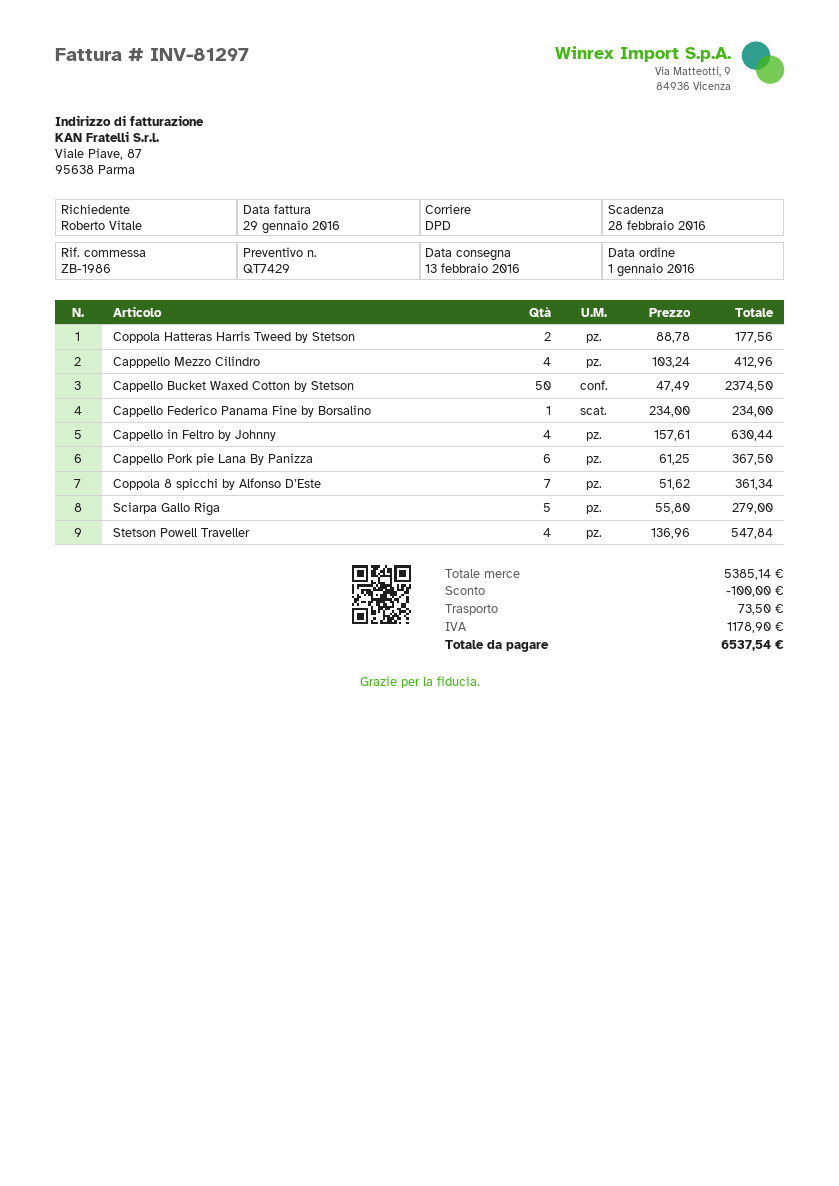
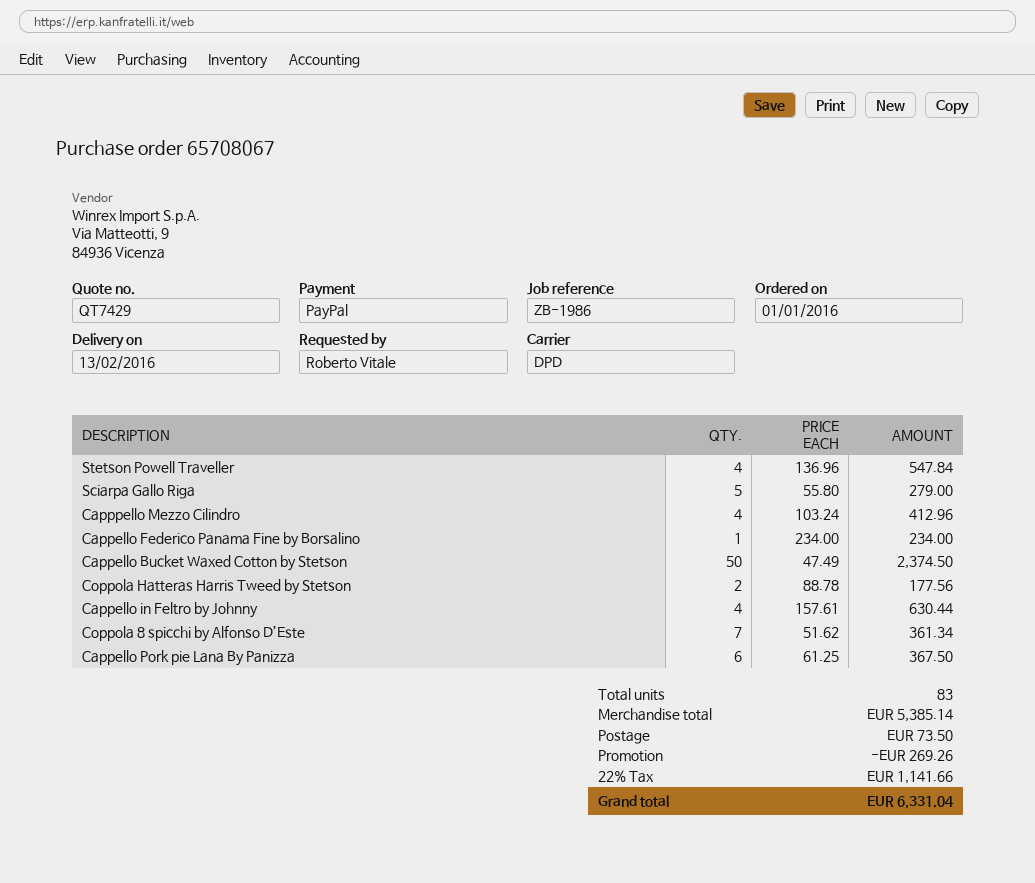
discount: 100.00 -> 269.26
tax: 1178.90 -> 1141.66
total: 6537.54 -> 6331.04

